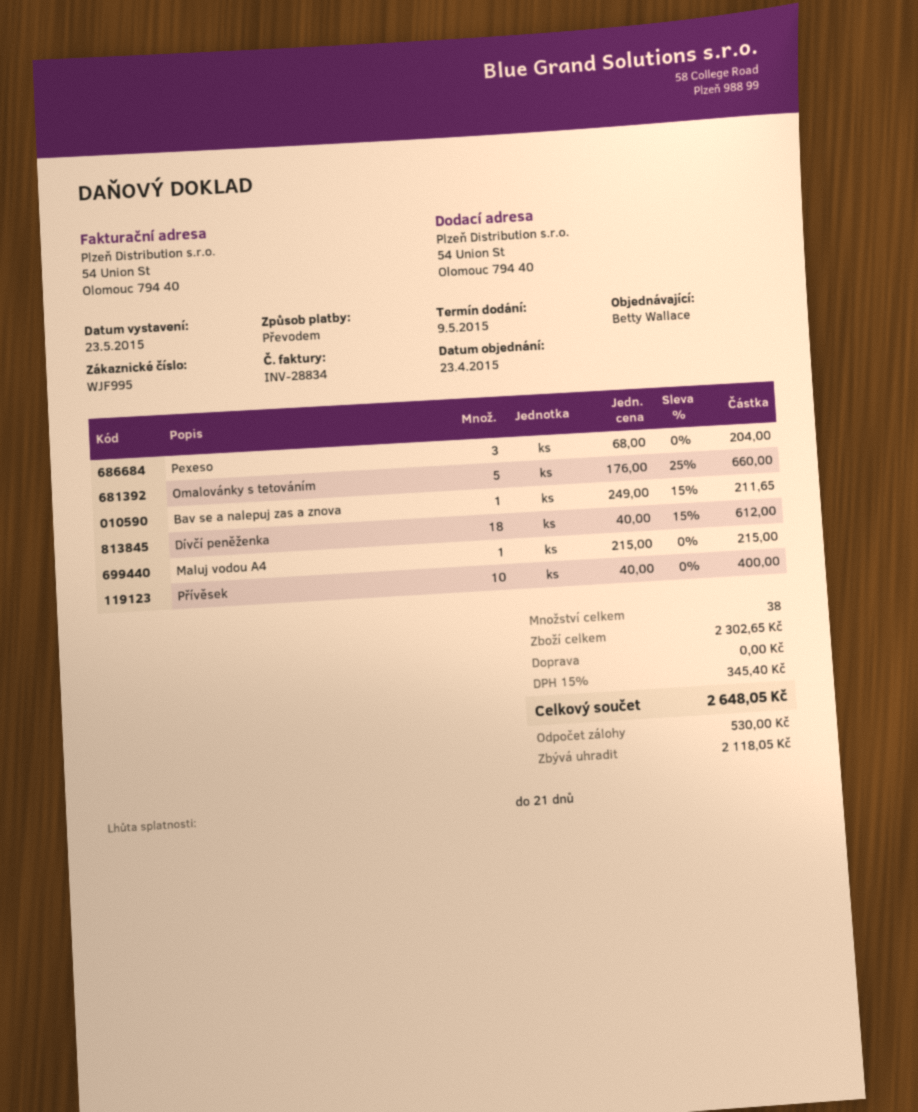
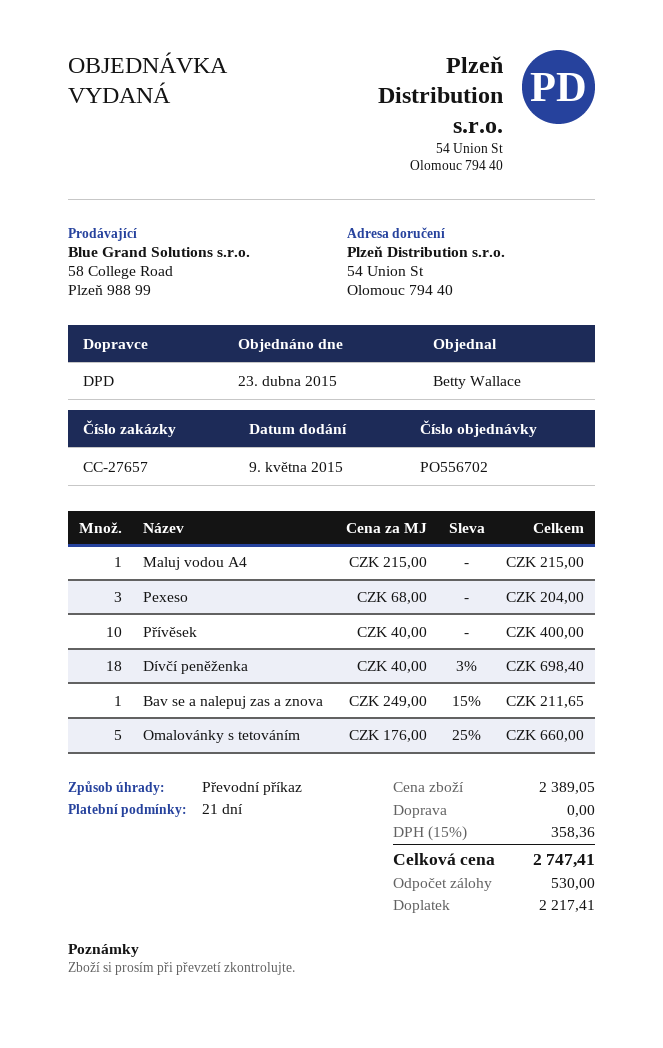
Dívčí peněženka: 18 x 40.00 - 15% = 612.00 -> 18 x 40.00 - 3% = 698.40
subtotal: 2302.65 -> 2389.05
tax: 15% = 345.40 -> 15% = 358.36
total: 2648.05 -> 2747.41
balance: 2118.05 -> 2217.41

